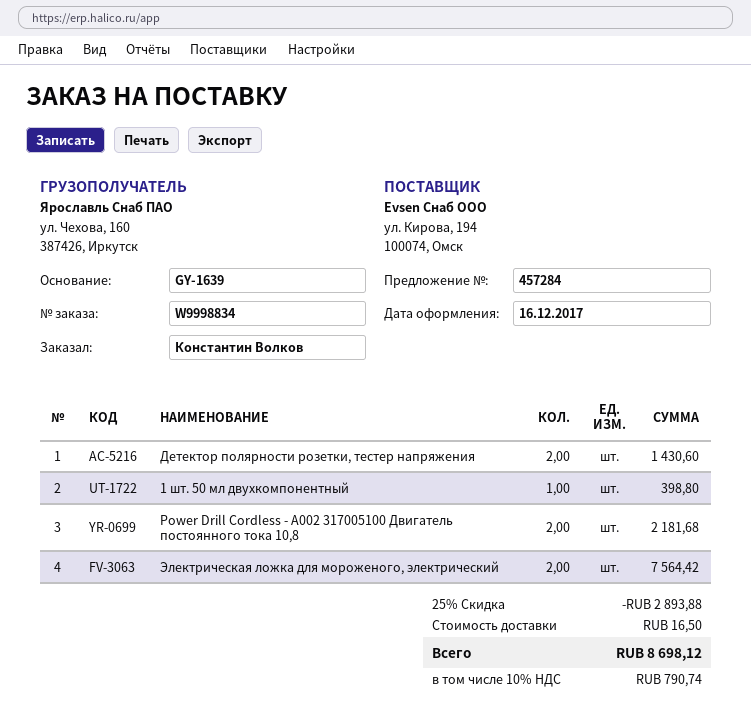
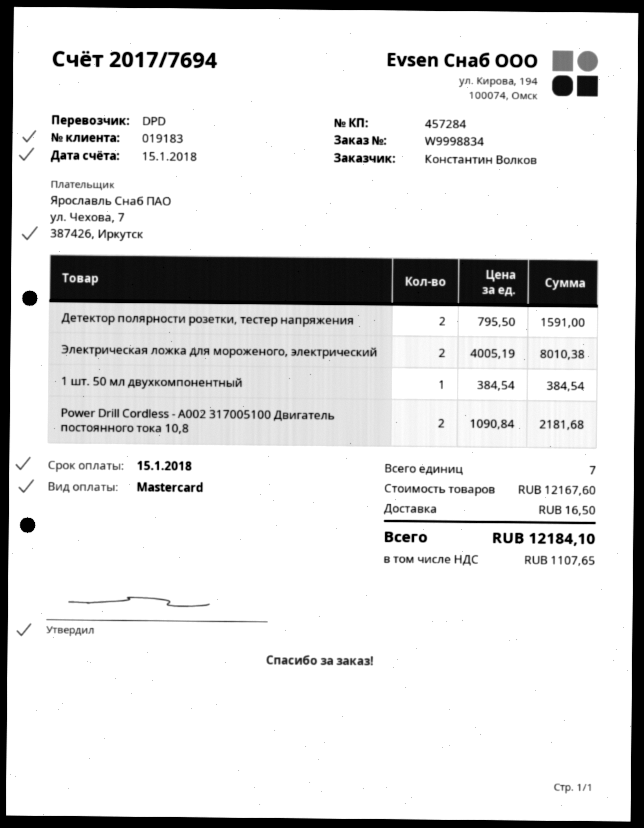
Детектор полярности розетки, тестер напряжения: 2 for 1430.60 -> 2 for 1591.00
1 шт. 50 мл двухкомпонентный: 1 for 398.80 -> 1 for 384.54
Электрическая ложка для мороженого, электрический: 2 for 7564.42 -> 2 for 8010.38
discount: 25% = 2893.88 -> none
tax: 790.74 -> 1107.65
total: 8698.12 -> 12184.10

